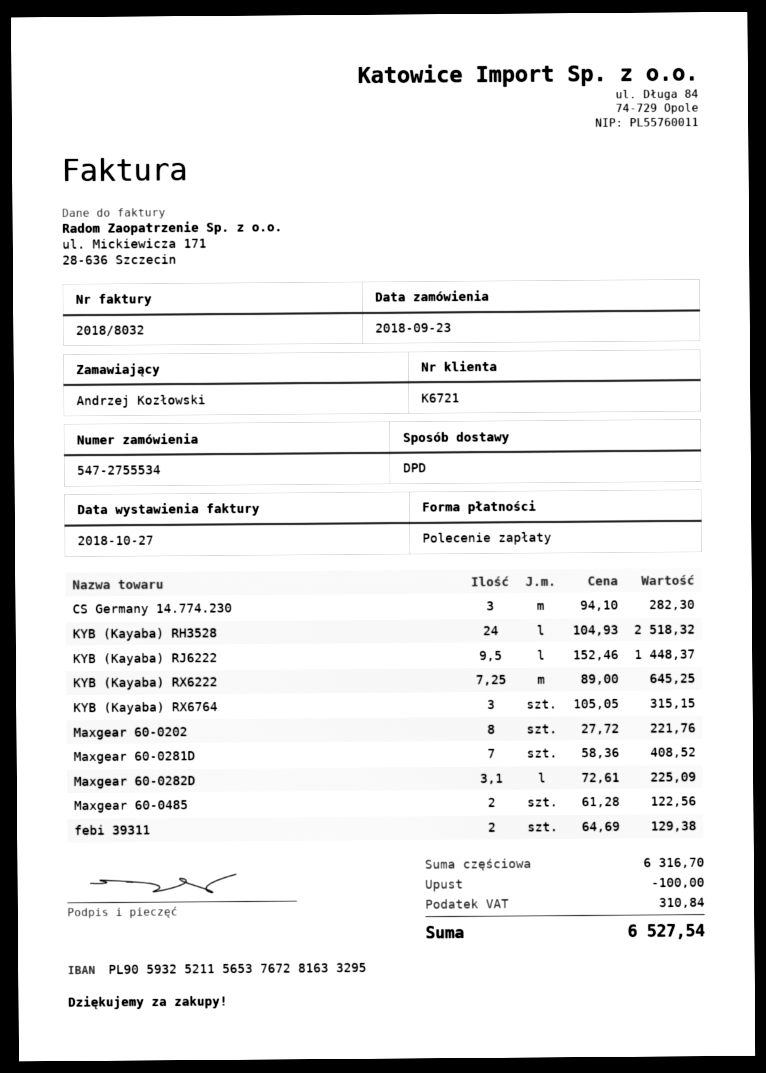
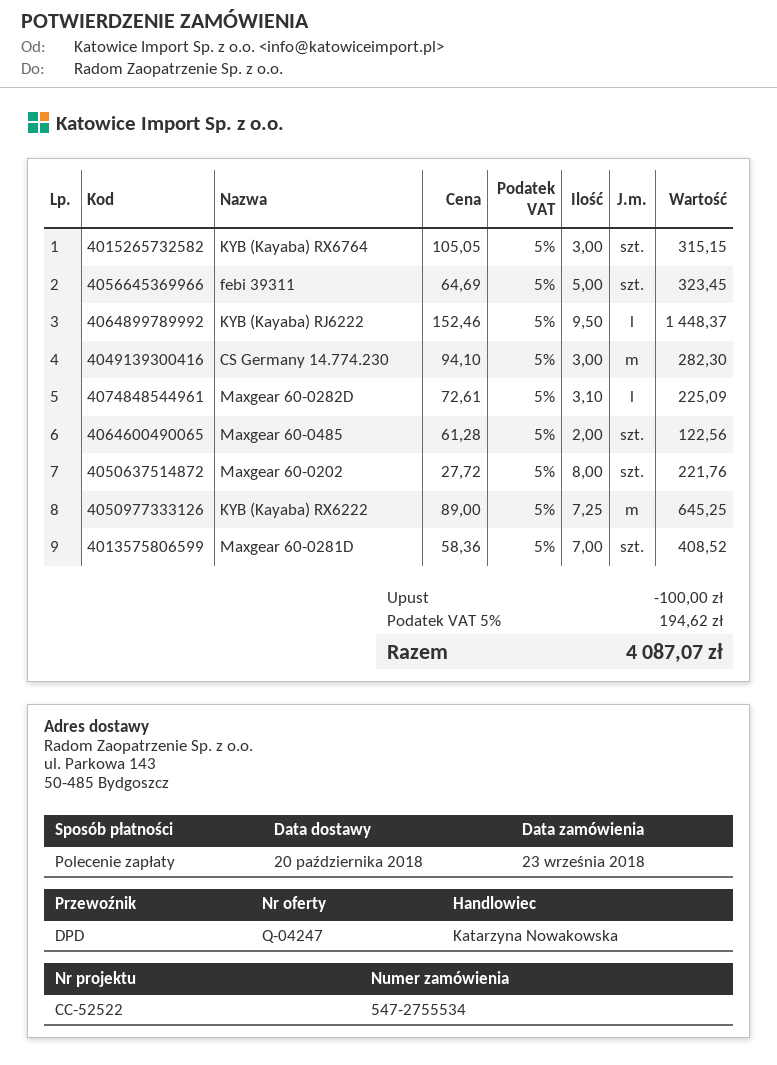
KYB (Kayaba) RH3528: 24 x 104.93 = 2518.32 -> none
febi 39311: 2 x 64.69 = 129.38 -> 5 x 64.69 = 323.45
tax: 310.84 -> 194.62
total: 6527.54 -> 4087.07

